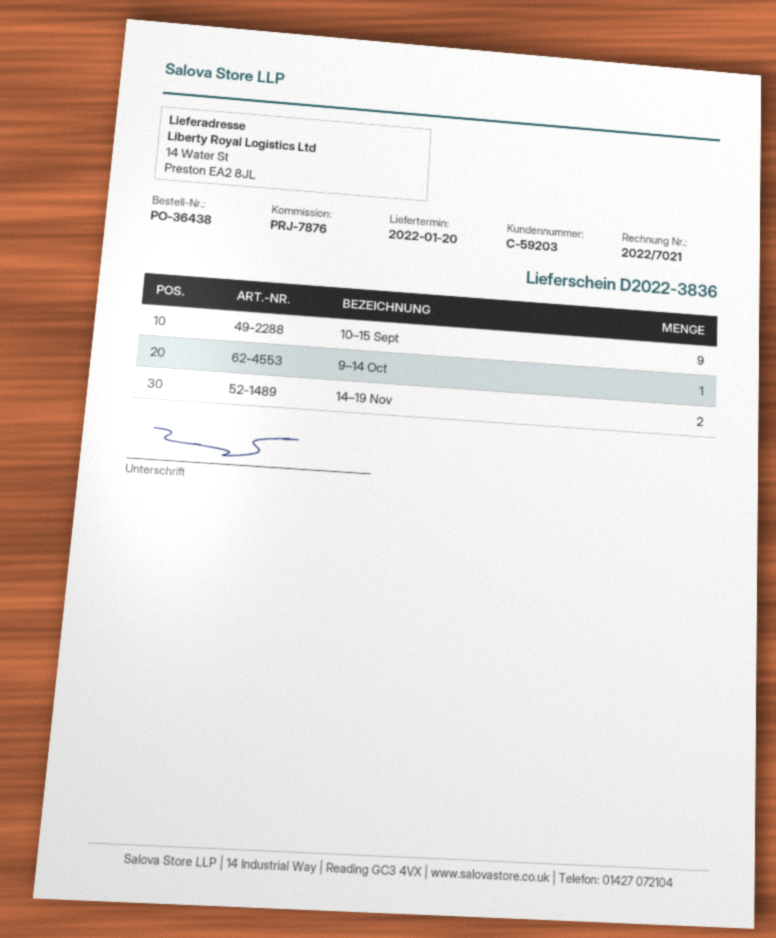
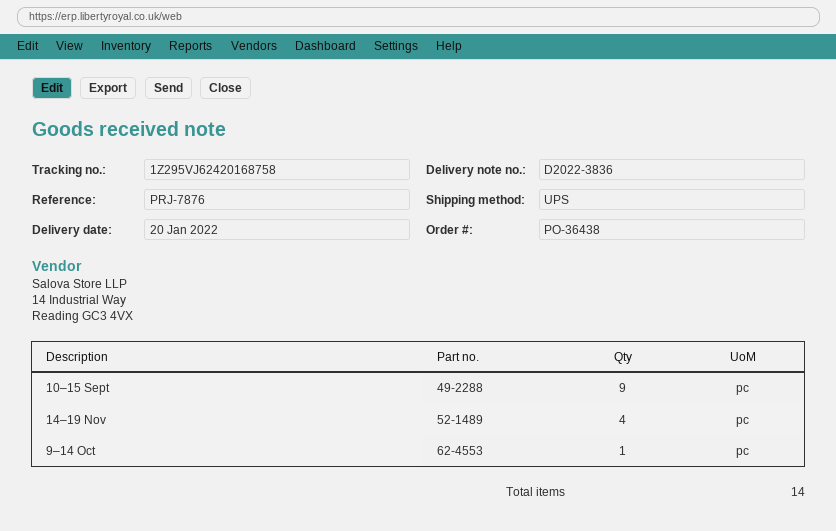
14–19 Nov: 2 -> 4

